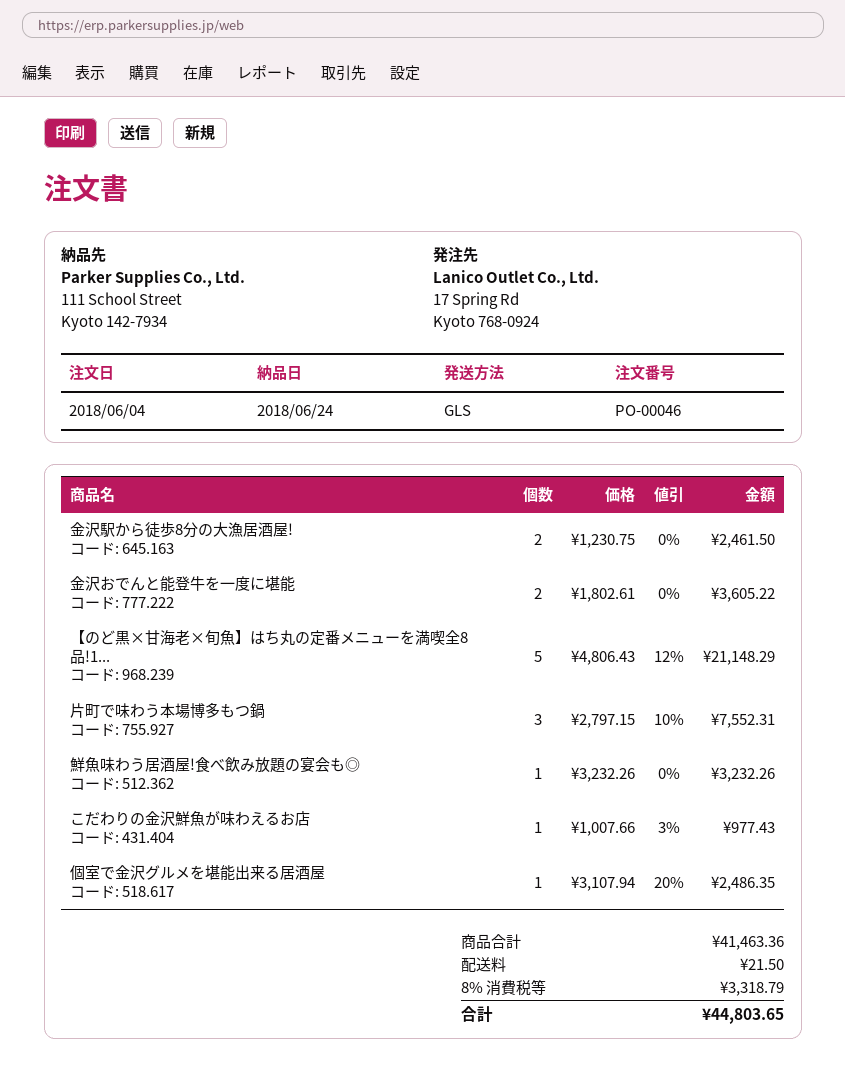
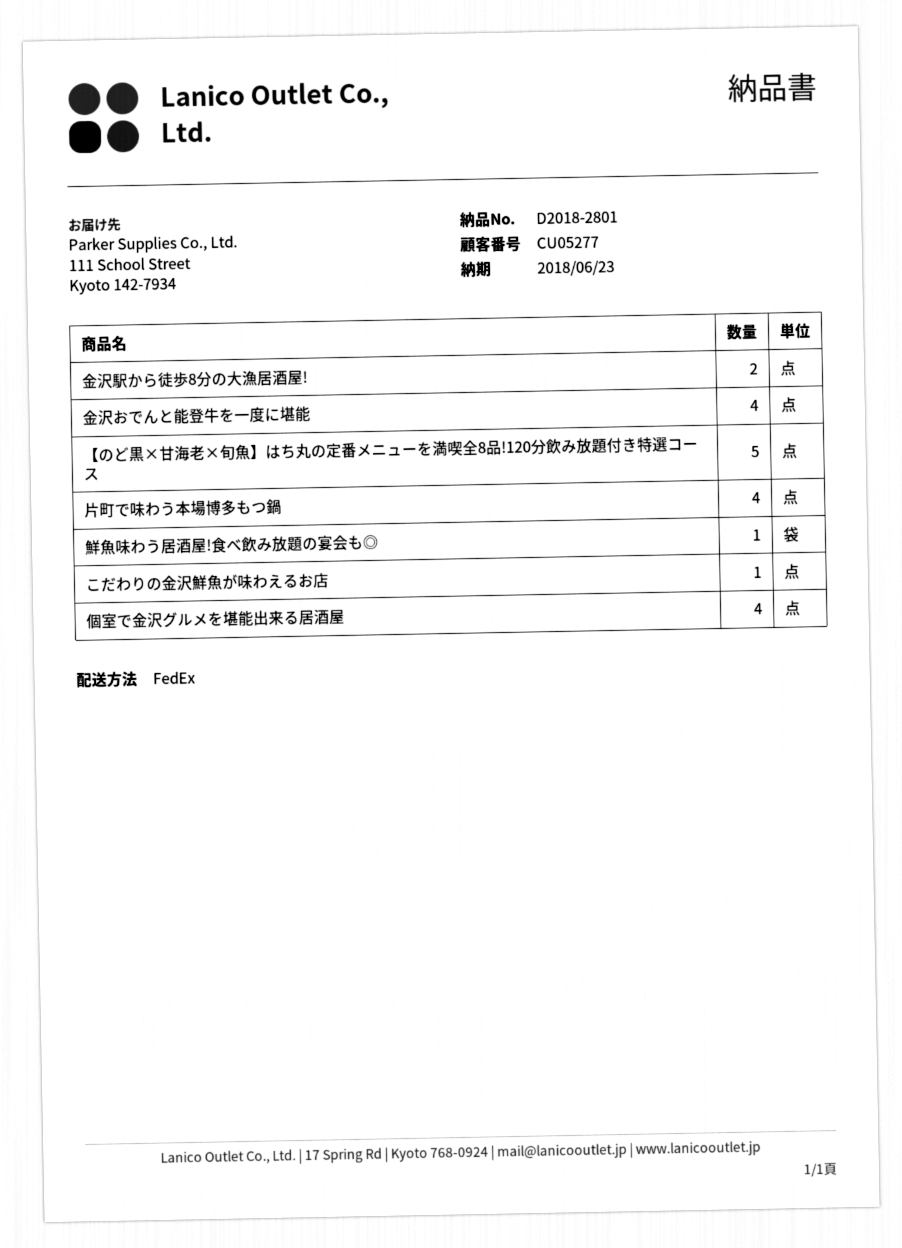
delivery date: 2018-06-24 -> 2018-06-23
shipping method: GLS -> FedEx
金沢おでんと能登牛を一度に堪能: 2 -> 4
片町で味わう本場博多もつ鍋: 3 -> 4
個室で金沢グルメを堪能出来る居酒屋: 1 -> 4

